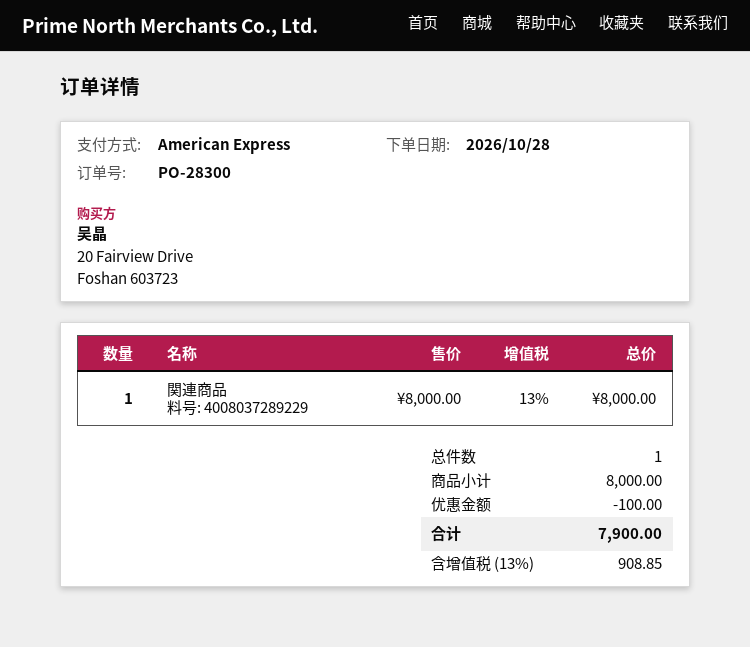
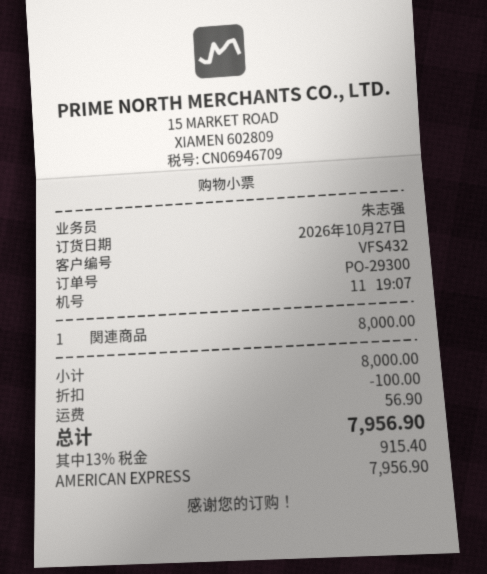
order number: PO-28300 -> PO-29300
order date: 2026-10-28 -> 2026-10-27
shipping: none -> 56.90
tax: 13% = 908.85 -> 13% = 915.40
total: 7900.00 -> 7956.90

